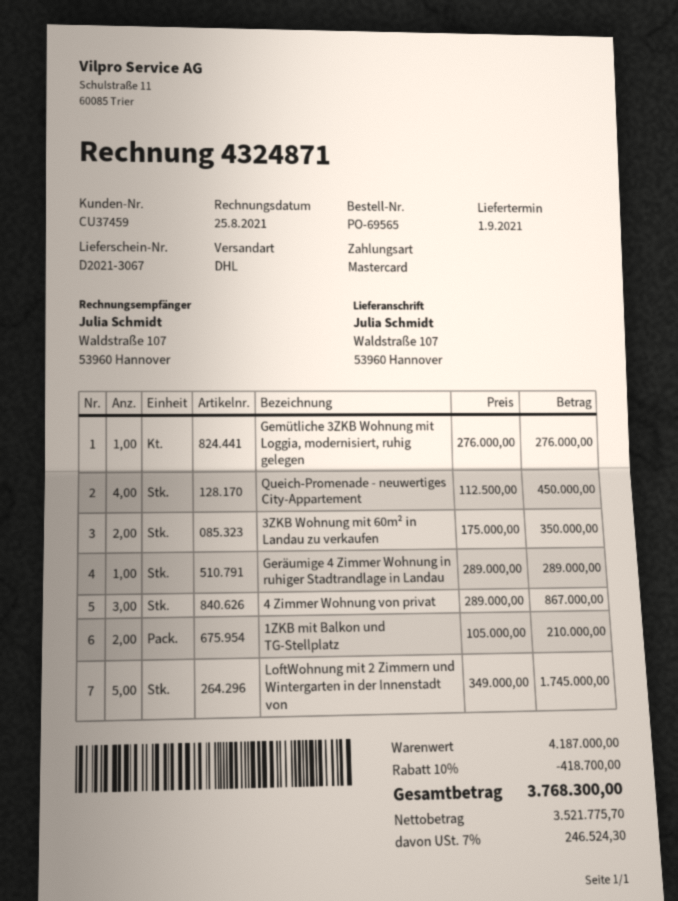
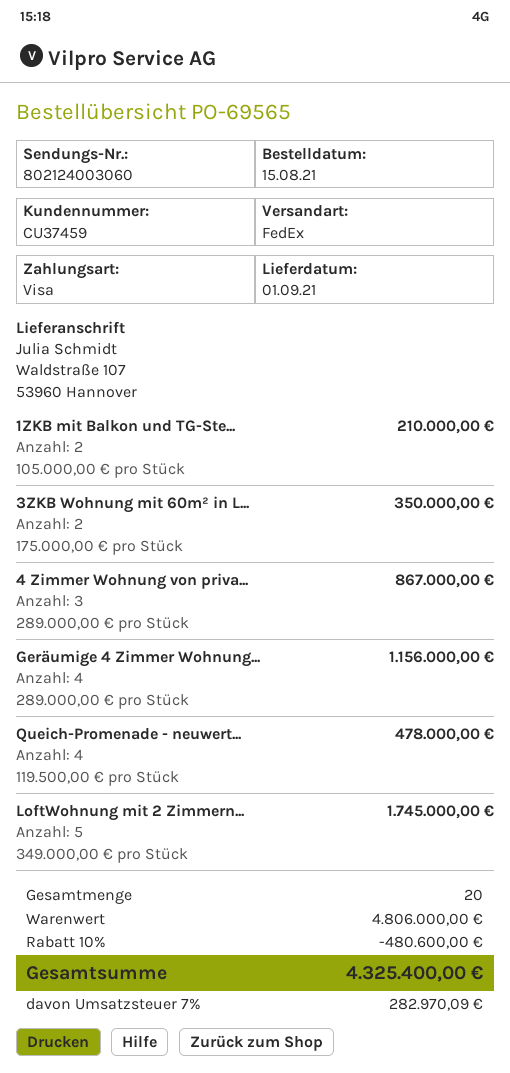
payment method: Mastercard -> Visa
shipping method: DHL -> FedEx
Gemütliche 3ZKB Wohnung mit Loggia, modernisiert, ruhig gelegen: 1 x 276000.00 = 276000.00 -> none
Queich-Promenade - neuwertiges City-Appartement: 4 x 112500.00 = 450000.00 -> 4 x 119500.00 = 478000.00
Geräumige 4 Zimmer Wohnung in ruhiger Stadtrandlage in Landau: 1 x 289000.00 = 289000.00 -> 4 x 289000.00 = 1156000.00
subtotal: 4187000.00 -> 4806000.00
discount: 10% = 418700.00 -> 10% = 480600.00
tax: 7% = 246524.30 -> 7% = 282970.09
total: 3768300.00 -> 4325400.00

